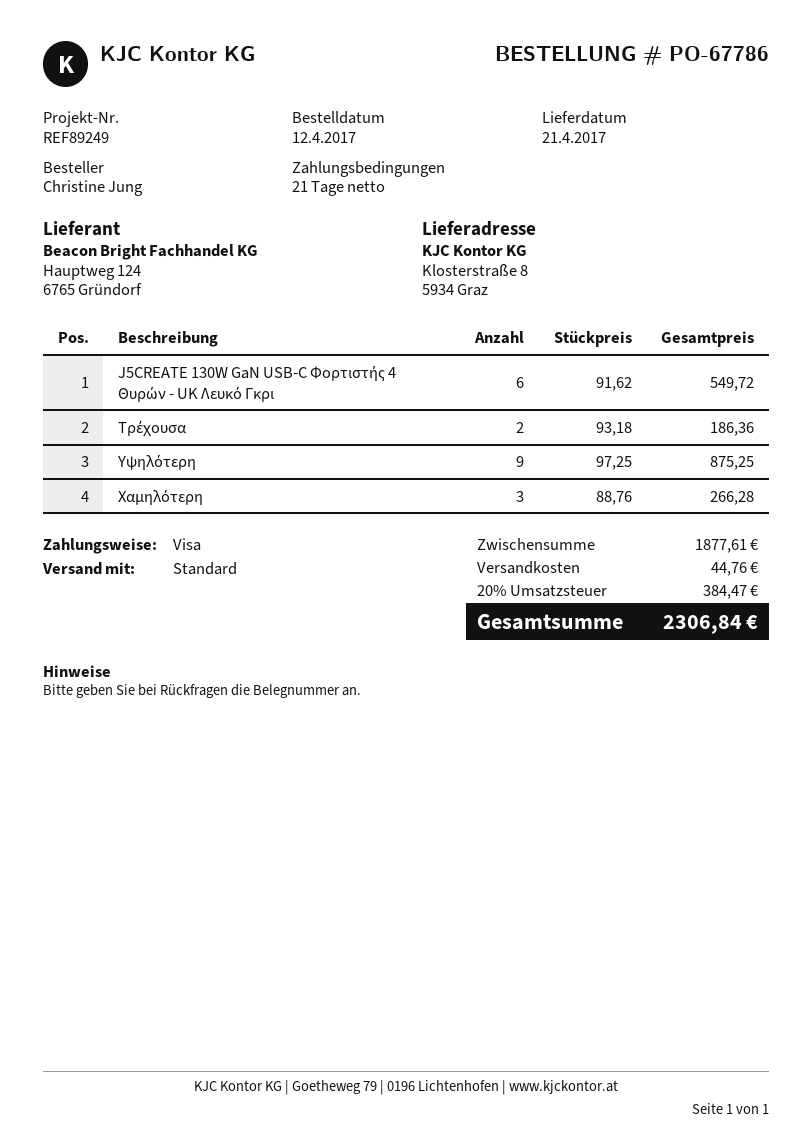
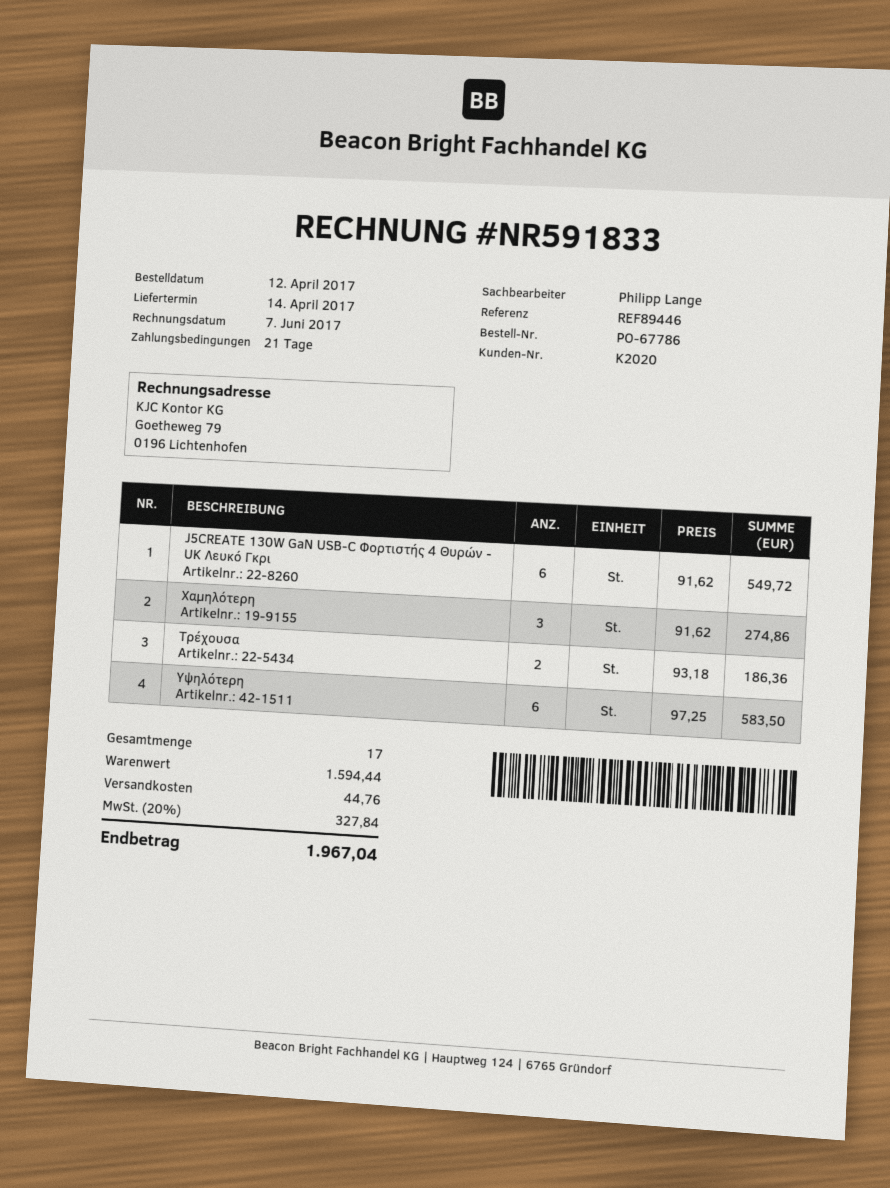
delivery date: 2017-04-21 -> 2017-04-14
reference: REF89249 -> REF89446
Υψηλότερη: 9 x 97.25 = 875.25 -> 6 x 97.25 = 583.50
Χαμηλότερη: 3 x 88.76 = 266.28 -> 3 x 91.62 = 274.86
subtotal: 1877.61 -> 1594.44
tax: 20% = 384.47 -> 20% = 327.84
total: 2306.84 -> 1967.04

